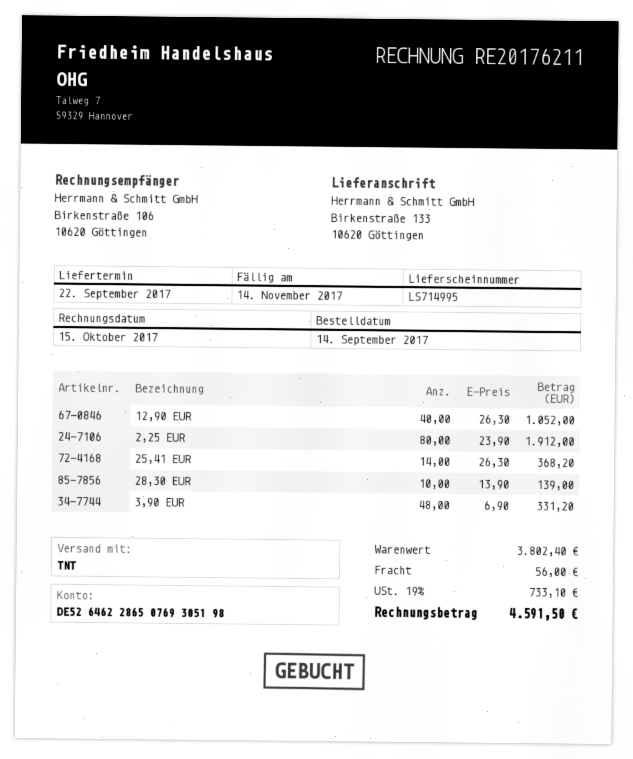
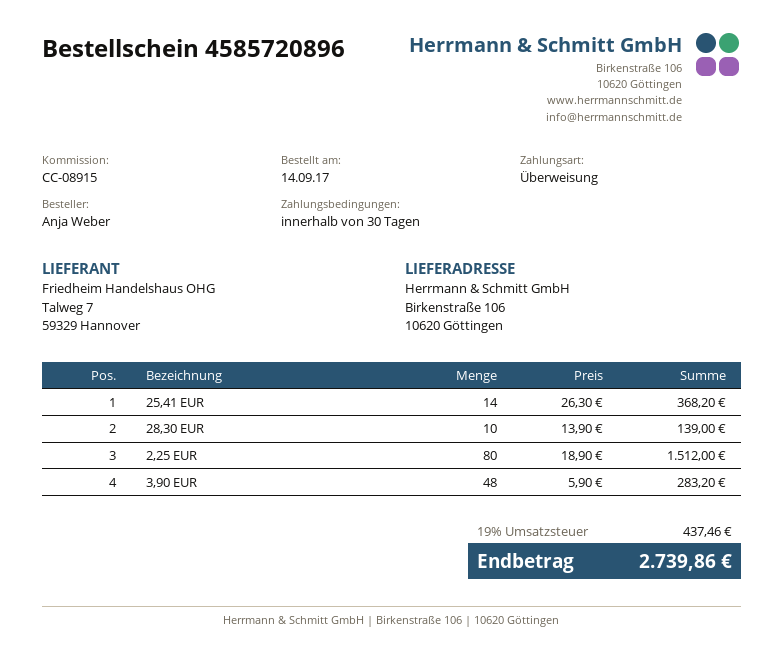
ship to: Birkenstraße 133, 10620 Göttingen -> Birkenstraße 106, 10620 Göttingen
12,90 EUR: 40 x 26.30 = 1052.00 -> none
2,25 EUR: 80 x 23.90 = 1912.00 -> 80 x 18.90 = 1512.00
3,90 EUR: 48 x 6.90 = 331.20 -> 48 x 5.90 = 283.20
shipping: 56.00 -> none
tax: 19% = 733.10 -> 19% = 437.46
total: 4591.50 -> 2739.86

